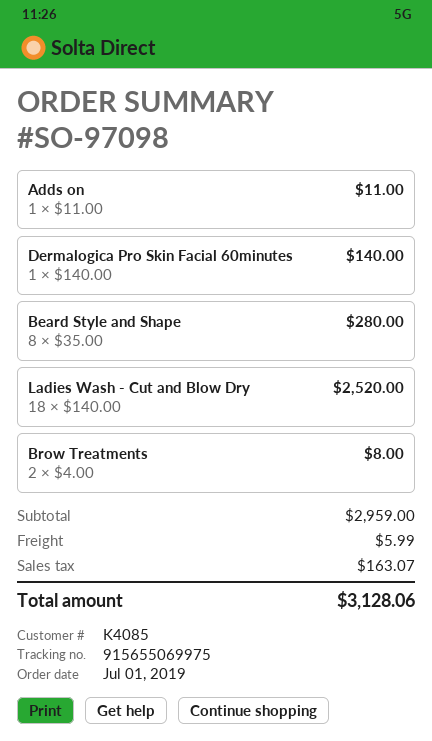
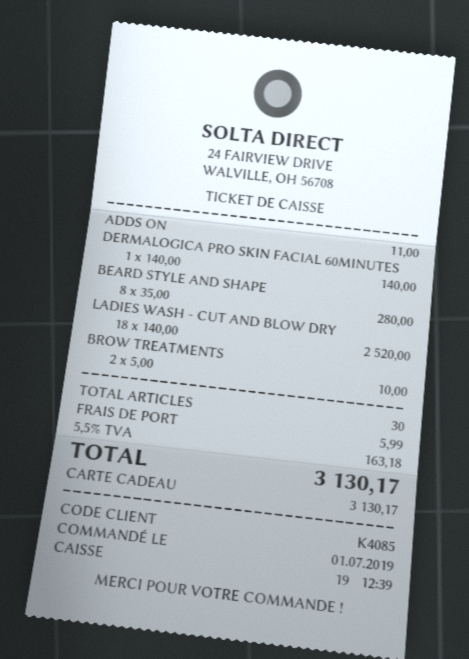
Brow Treatments: 2 x 4.00 = 8.00 -> 2 x 5.00 = 10.00
tax: 163.07 -> 163.18
total: 3128.06 -> 3130.17

